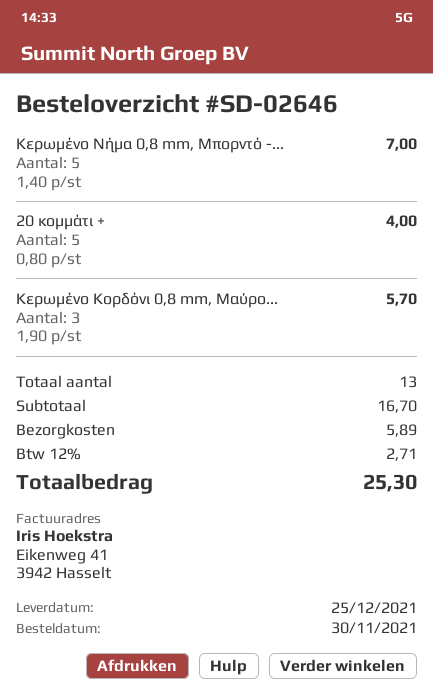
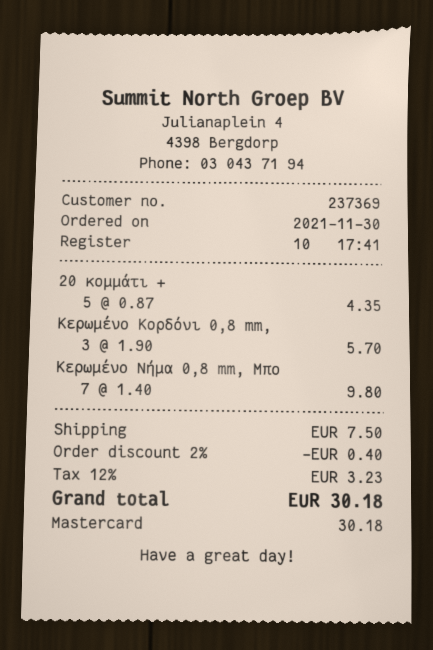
Κερωμένο Νήμα 0,8 mm, Μπορντό -...: 5 x 1.40 = 7.00 -> 7 x 1.40 = 9.80
20 κομμάτι +: 5 x 0.80 = 4.00 -> 5 x 0.87 = 4.35
discount: none -> 2% = 0.40
shipping: 5.89 -> 7.50
tax: 12% = 2.71 -> 12% = 3.23
total: 25.30 -> 30.18

